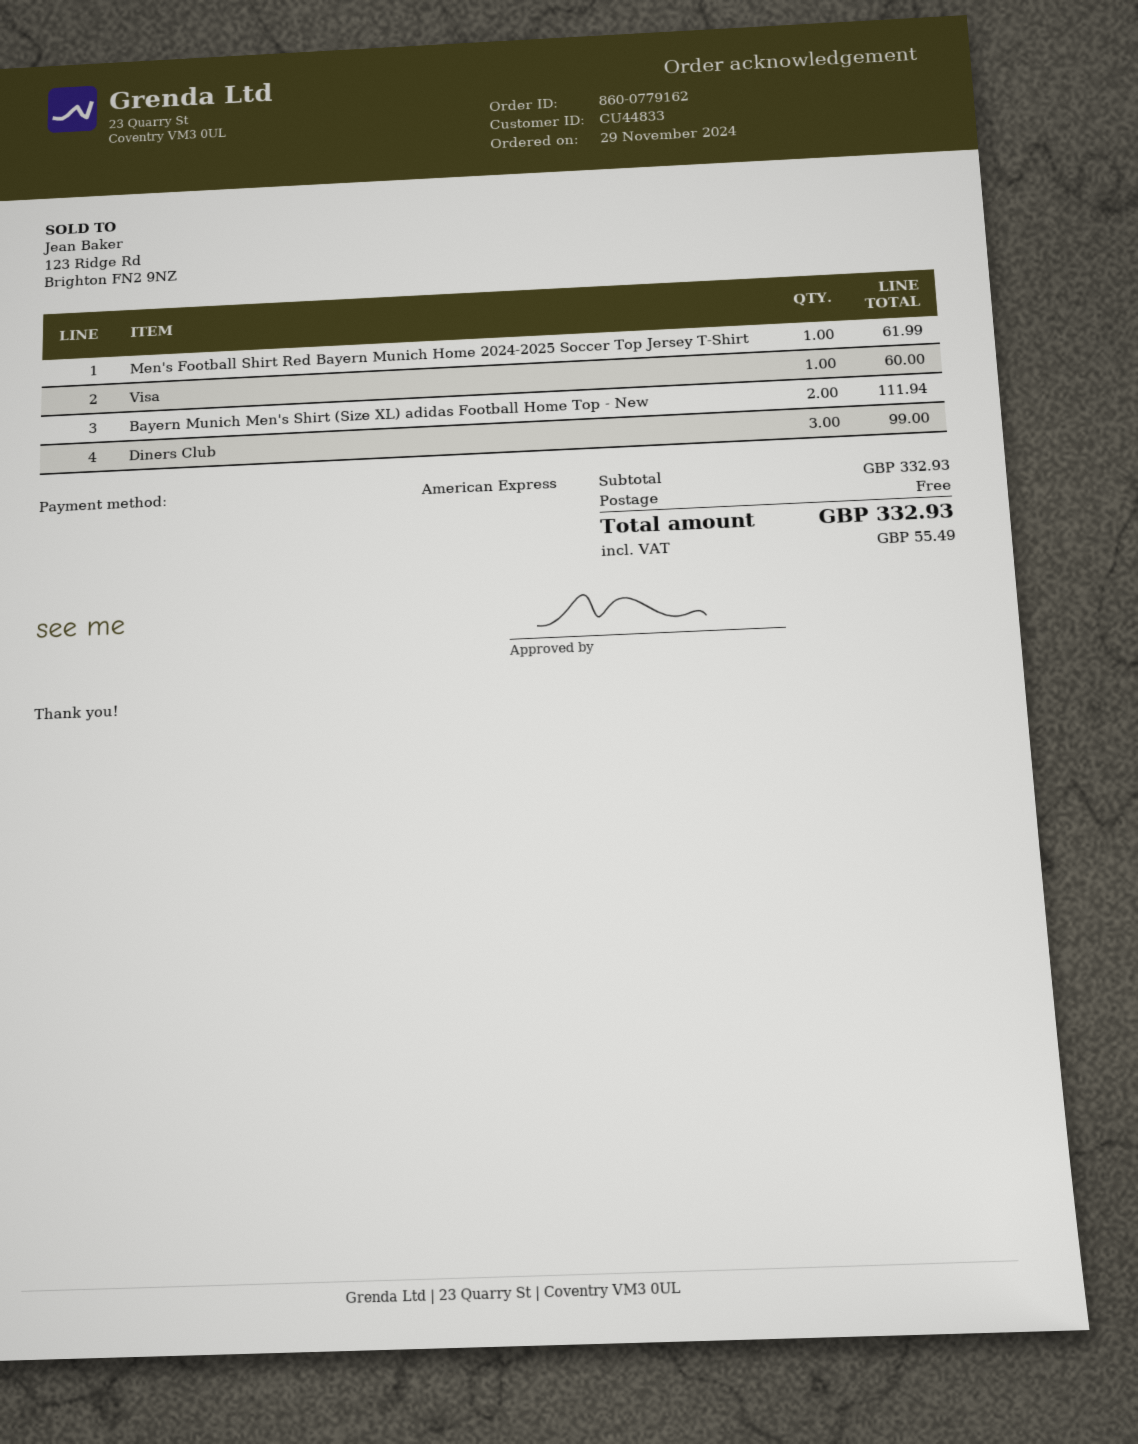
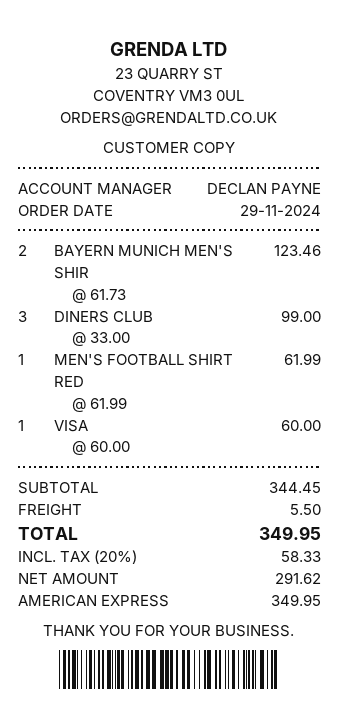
Bayern Munich Men's Shirt (Size XL) adidas Football Home Top - New: 2 for 111.94 -> 2 for 123.46
subtotal: 332.93 -> 344.45
shipping: 0.00 -> 5.50
tax: 55.49 -> 58.33
total: 332.93 -> 349.95

